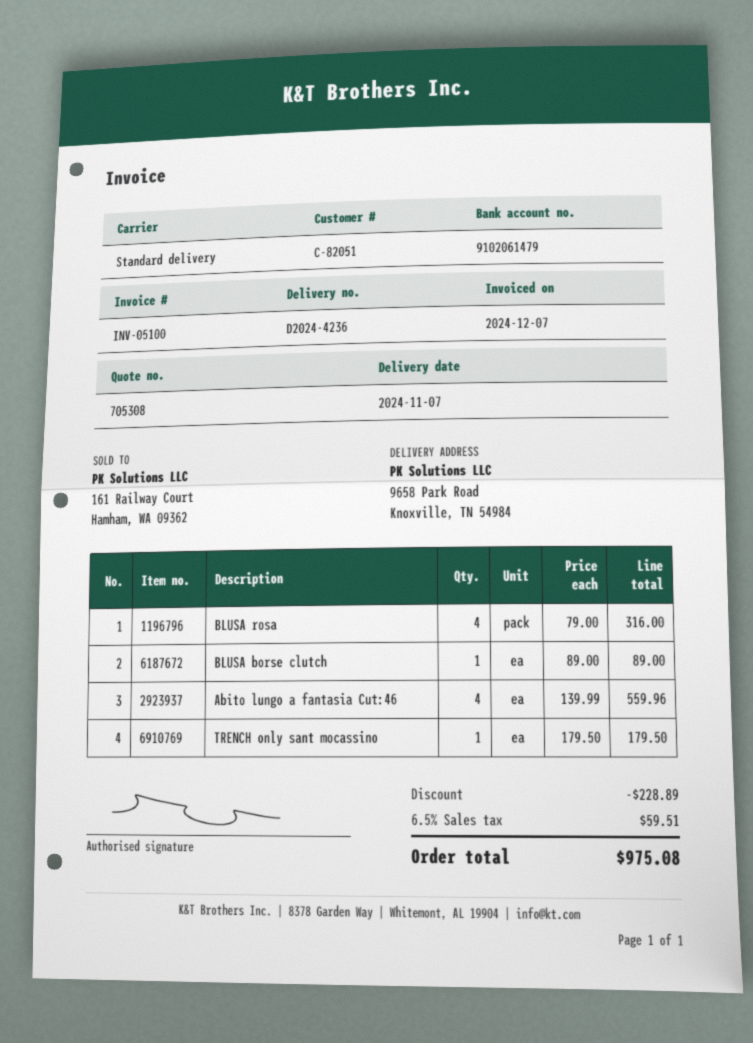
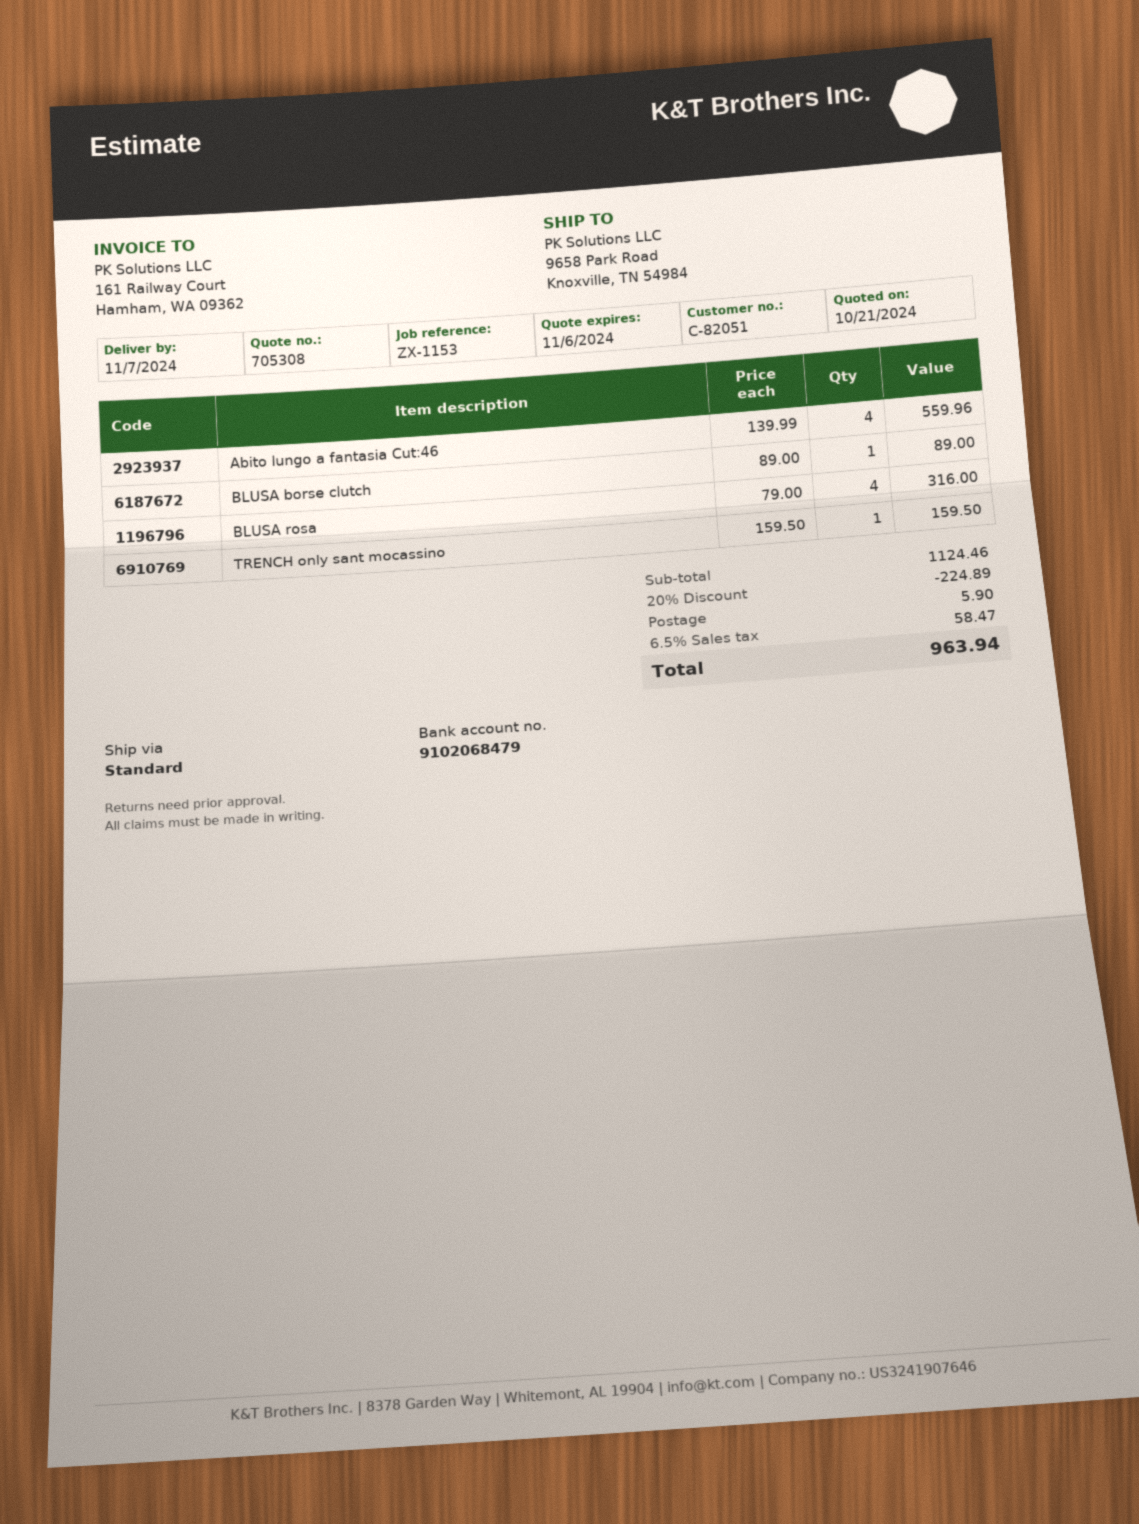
bank account: 9102061479 -> 9102068479
TRENCH only sant mocassino: 1 x 179.50 = 179.50 -> 1 x 159.50 = 159.50
discount: 228.89 -> 224.89
shipping: none -> 5.90
tax: 6.5% = 59.51 -> 6.5% = 58.47
total: 975.08 -> 963.94

